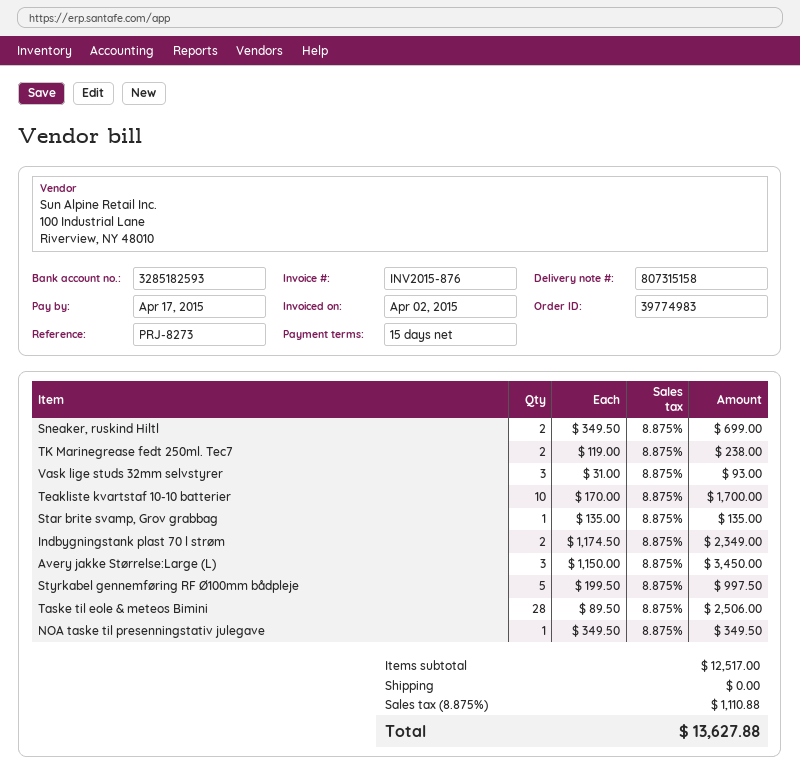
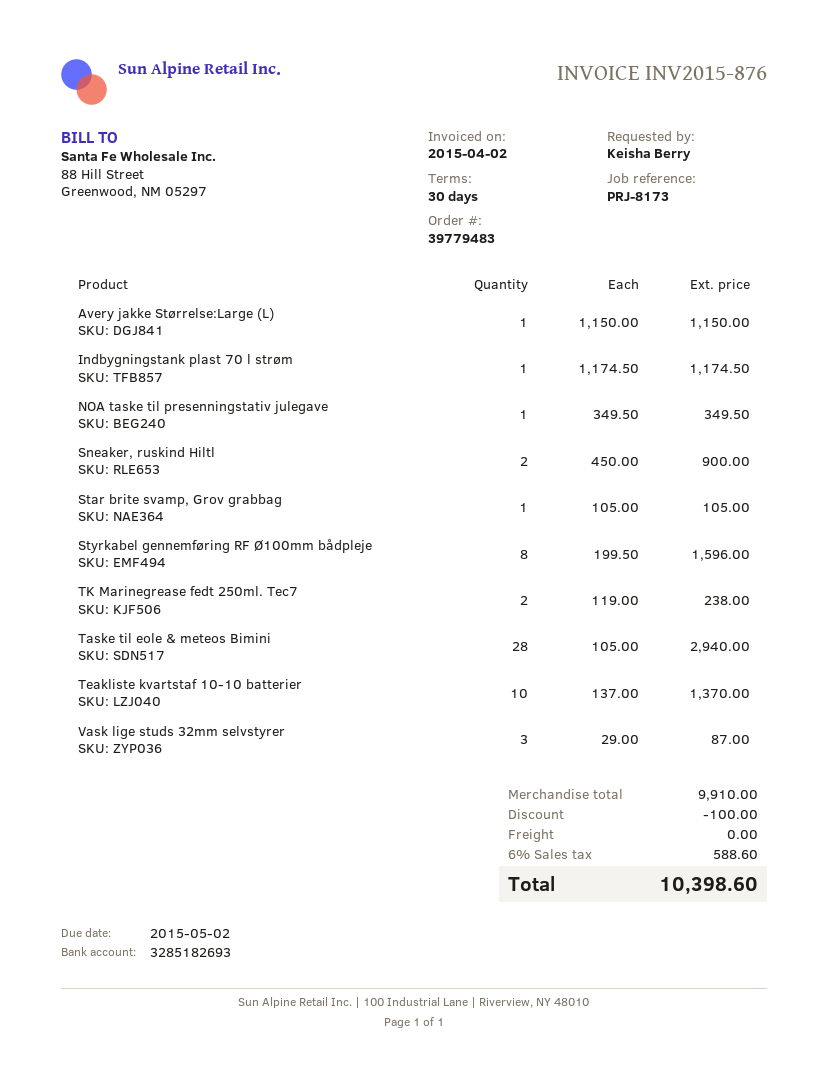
order number: 39774983 -> 39779483
payment terms: 15 days -> 30 days
due date: 2015-04-17 -> 2015-05-02
reference: PRJ-8273 -> PRJ-8173
bank account: 3285182593 -> 3285182693
Sneaker, ruskind Hiltl: 2 x 349.50 = 699.00 -> 2 x 450.00 = 900.00
Vask lige studs 32mm selvstyrer: 3 x 31.00 = 93.00 -> 3 x 29.00 = 87.00
Teakliste kvartstaf 10-10 batterier: 10 x 170.00 = 1700.00 -> 10 x 137.00 = 1370.00
Star brite svamp, Grov grabbag: 1 x 135.00 = 135.00 -> 1 x 105.00 = 105.00
Indbygningstank plast 70 l strøm: 2 x 1174.50 = 2349.00 -> 1 x 1174.50 = 1174.50
Avery jakke Størrelse:Large (L): 3 x 1150.00 = 3450.00 -> 1 x 1150.00 = 1150.00
Styrkabel gennemføring RF Ø100mm bådpleje: 5 x 199.50 = 997.50 -> 8 x 199.50 = 1596.00
Taske til eole & meteos Bimini: 28 x 89.50 = 2506.00 -> 28 x 105.00 = 2940.00
subtotal: 12517.00 -> 9910.00
discount: none -> 100.00
tax: 8.875% = 1110.88 -> 6% = 588.60
total: 13627.88 -> 10398.60

